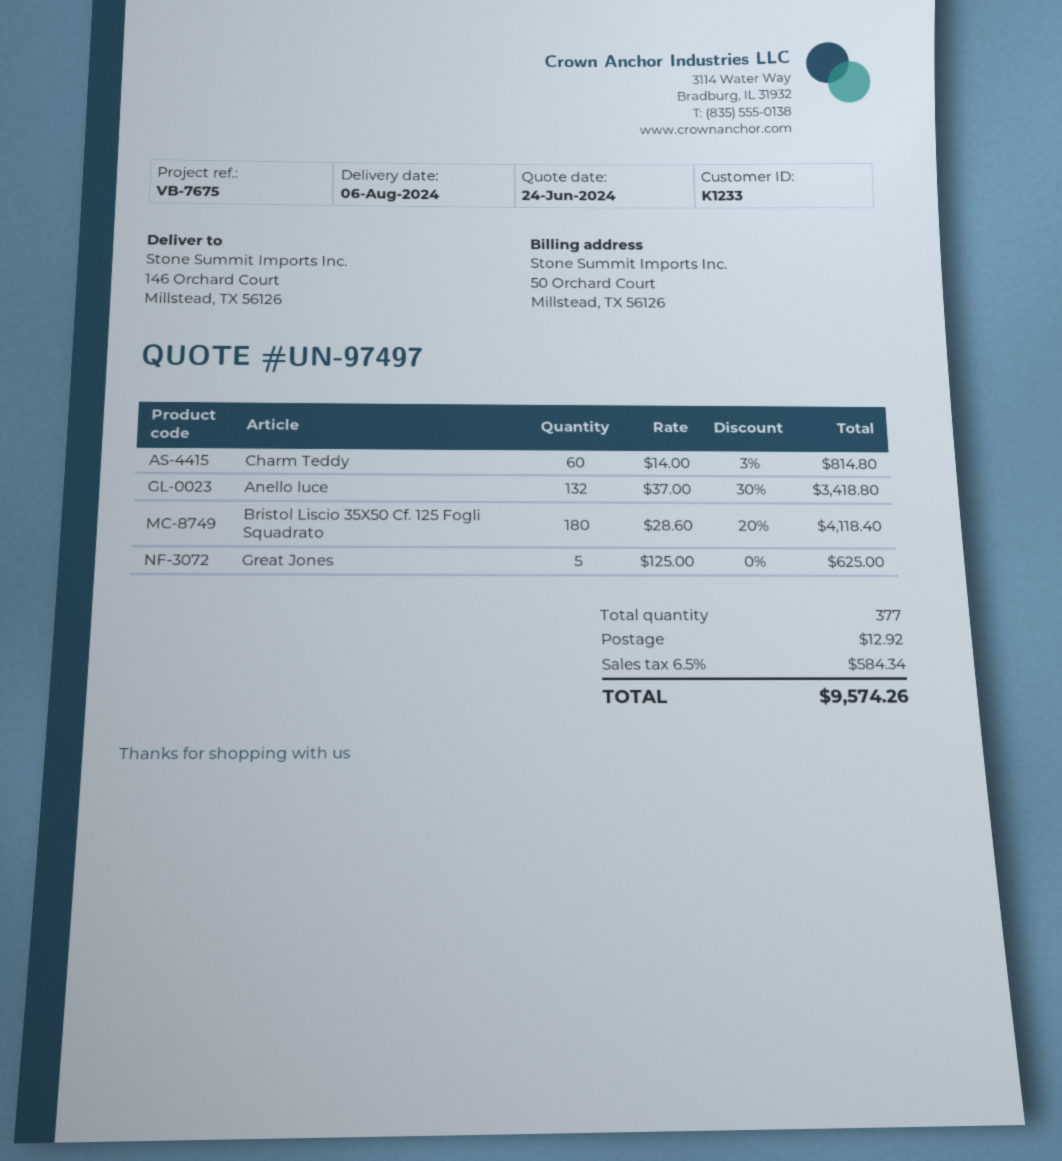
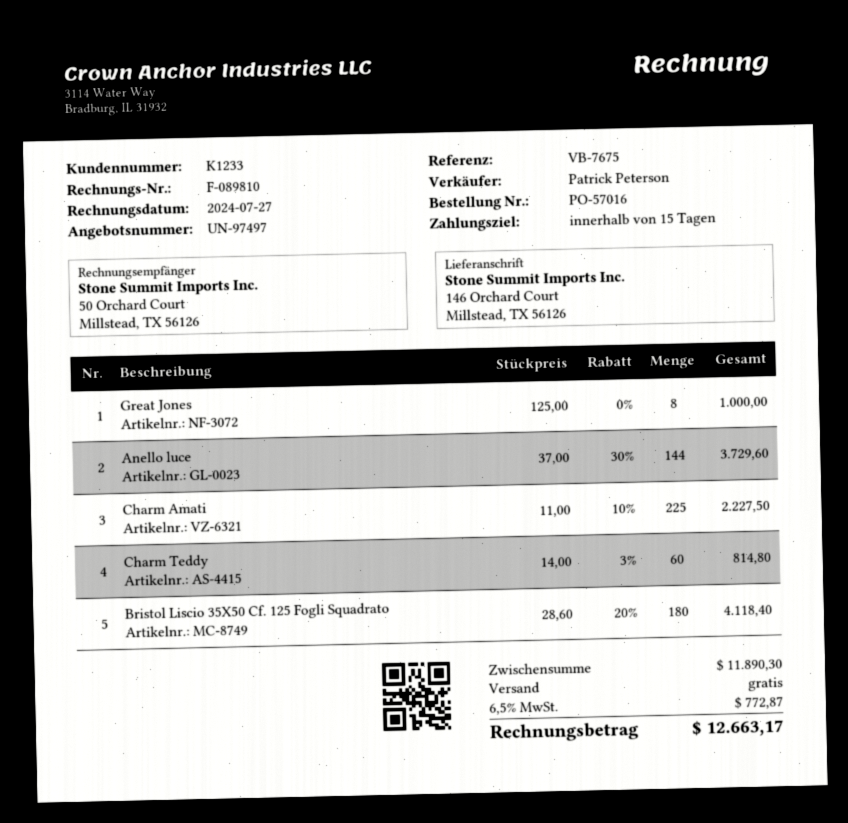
Anello luce: 132 x 37.00 - 30% = 3418.80 -> 144 x 37.00 - 30% = 3729.60
Great Jones: 5 x 125.00 = 625.00 -> 8 x 125.00 = 1000.00
Charm Amati: none -> 225 x 11.00 - 10% = 2227.50
shipping: 12.92 -> 0.00
tax: 6.5% = 584.34 -> 6.5% = 772.87
total: 9574.26 -> 12663.17

